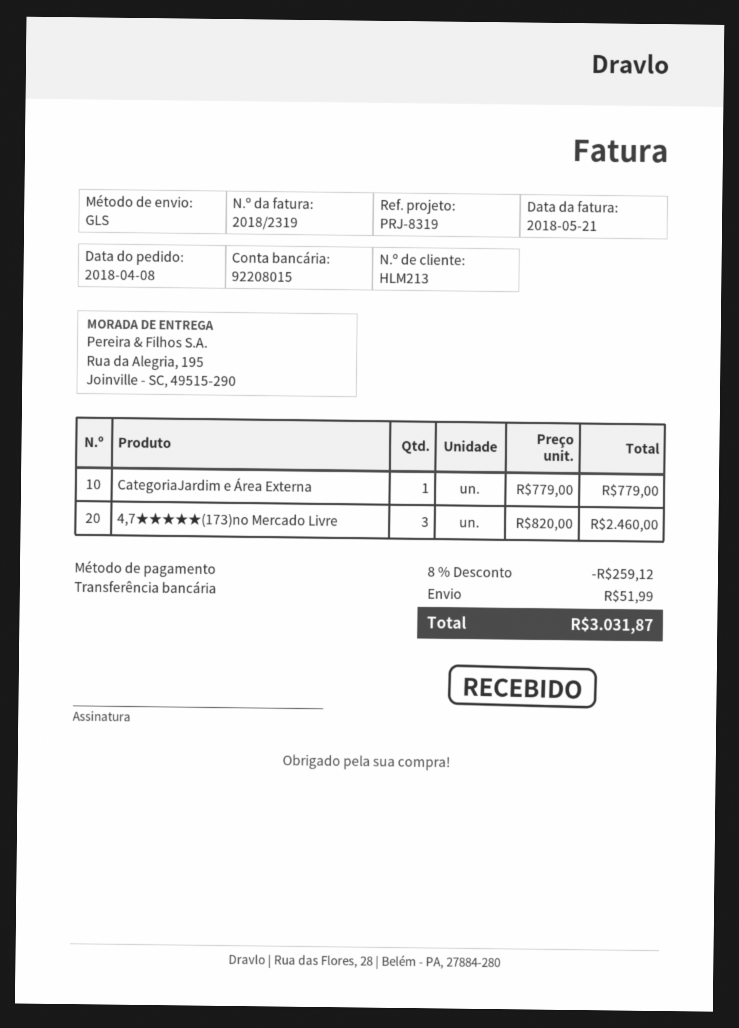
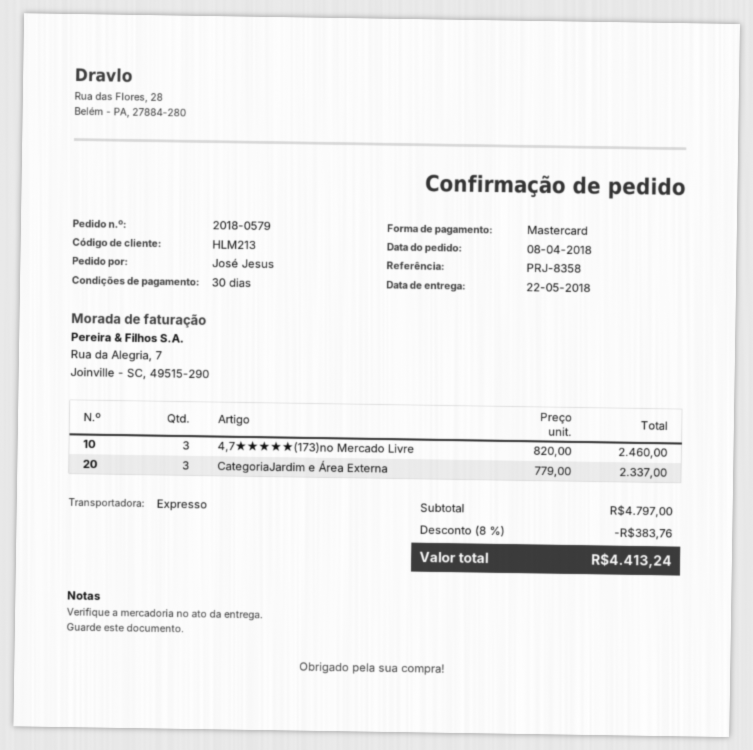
reference: PRJ-8319 -> PRJ-8358
payment method: bank transfer -> Mastercard
shipping method: GLS -> express
CategoriaJardim e Área Externa: 1 x 779.00 = 779.00 -> 3 x 779.00 = 2337.00
discount: 8% = 259.12 -> 8% = 383.76
shipping: 51.99 -> none
total: 3031.87 -> 4413.24

